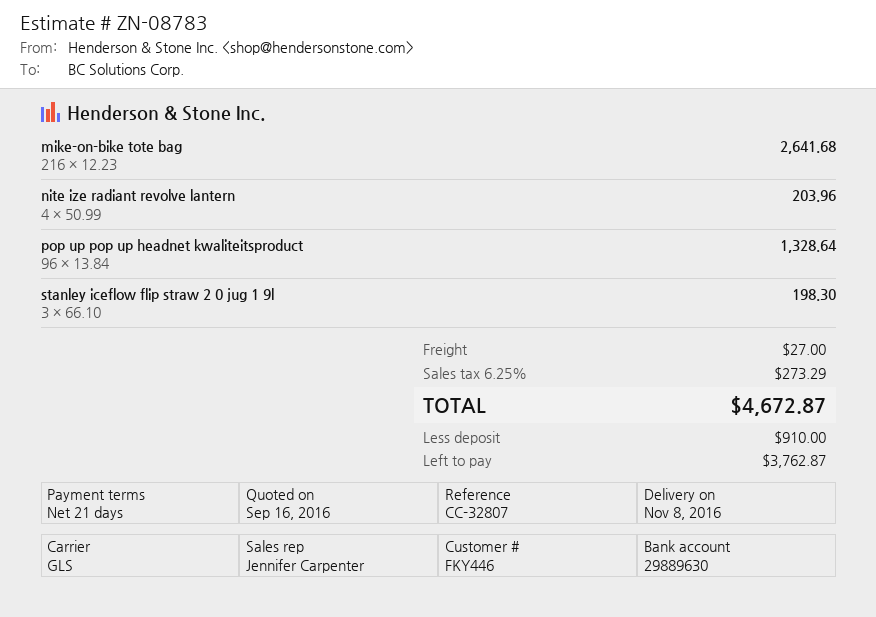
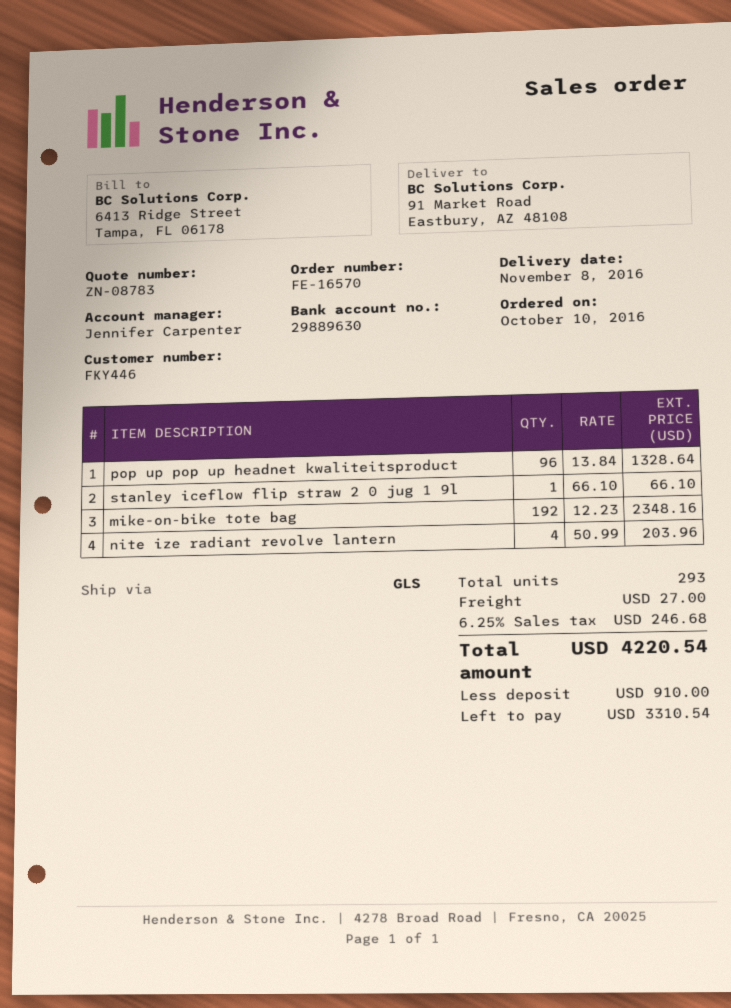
mike-on-bike tote bag: 216 x 12.23 = 2641.68 -> 192 x 12.23 = 2348.16
stanley iceflow flip straw 2 0 jug 1 9l: 3 x 66.10 = 198.30 -> 1 x 66.10 = 66.10
tax: 6.25% = 273.29 -> 6.25% = 246.68
total: 4672.87 -> 4220.54
balance: 3762.87 -> 3310.54

